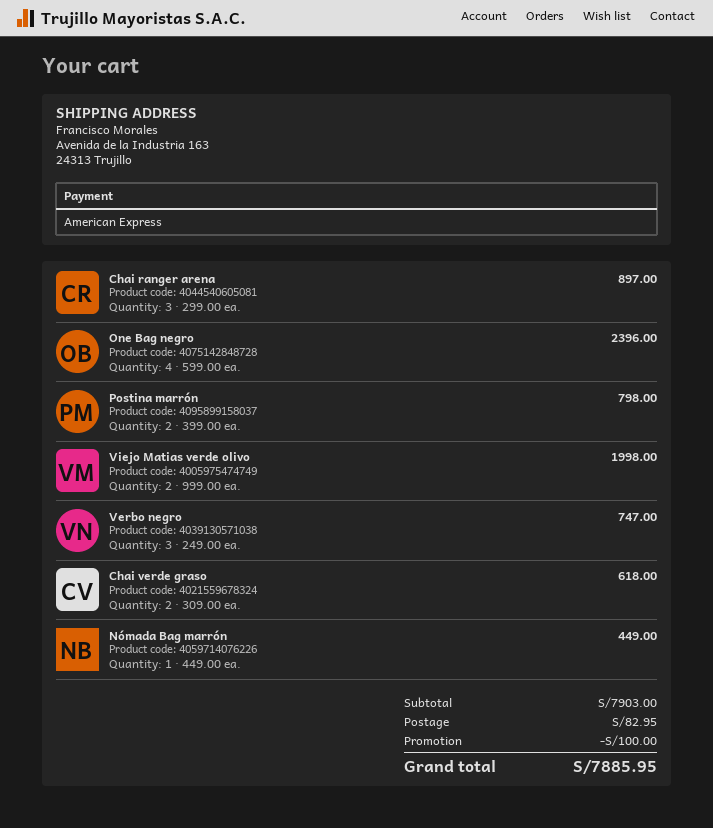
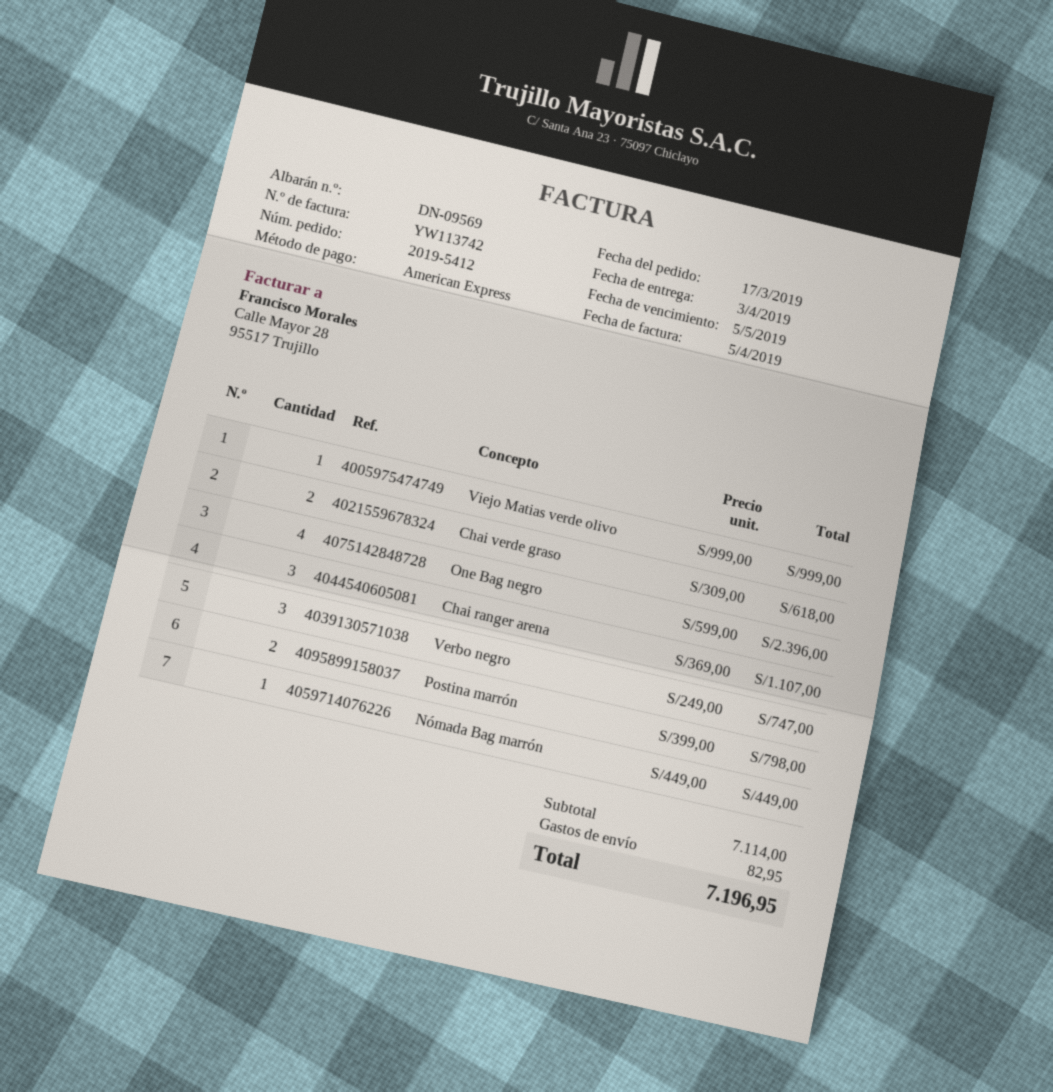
Chai ranger arena: 3 x 299.00 = 897.00 -> 3 x 369.00 = 1107.00
Viejo Matias verde olivo: 2 x 999.00 = 1998.00 -> 1 x 999.00 = 999.00
subtotal: 7903.00 -> 7114.00
discount: 100.00 -> none
total: 7885.95 -> 7196.95

